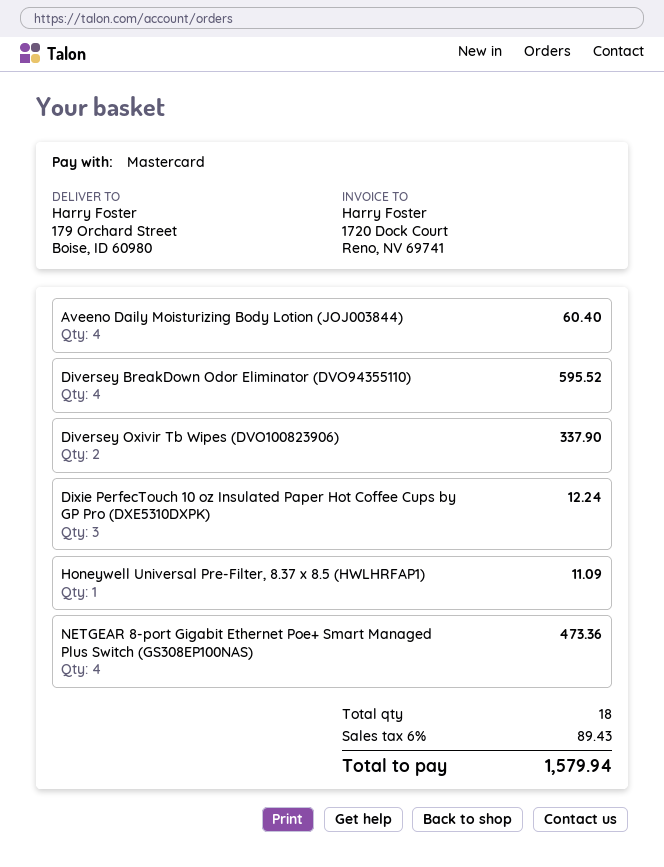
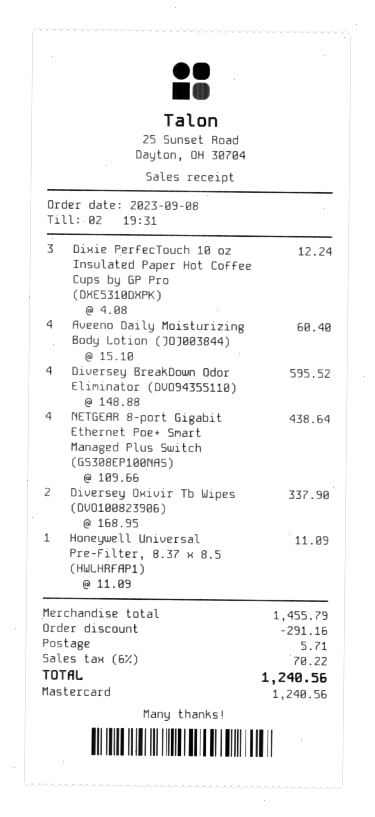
NETGEAR 8-port Gigabit Ethernet Poe+ Smart Managed Plus Switch (GS308EP100NAS): 4 for 473.36 -> 4 for 438.64
discount: none -> 291.16
shipping: none -> 5.71
tax: 6% = 89.43 -> 6% = 70.22
total: 1579.94 -> 1240.56

